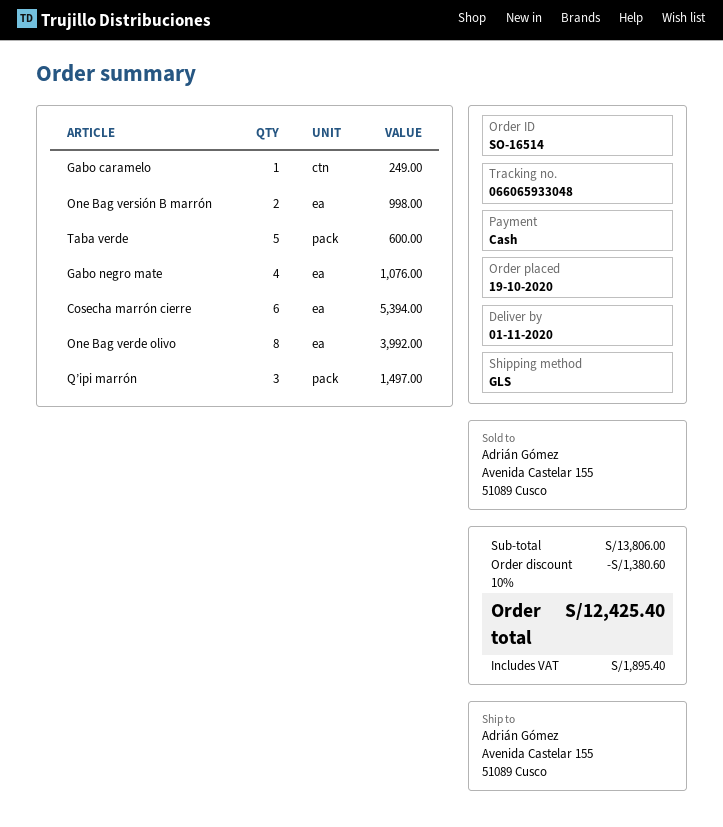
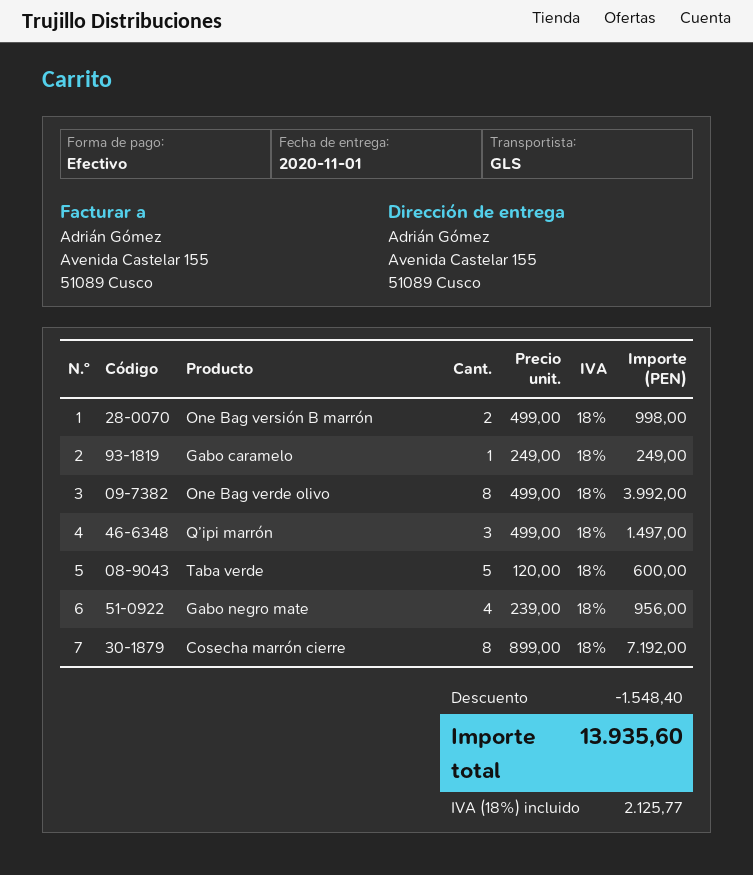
Gabo negro mate: 4 for 1076.00 -> 4 for 956.00
Cosecha marrón cierre: 6 for 5394.00 -> 8 for 7192.00
discount: 1380.60 -> 1548.40
tax: 1895.40 -> 2125.77
total: 12425.40 -> 13935.60

